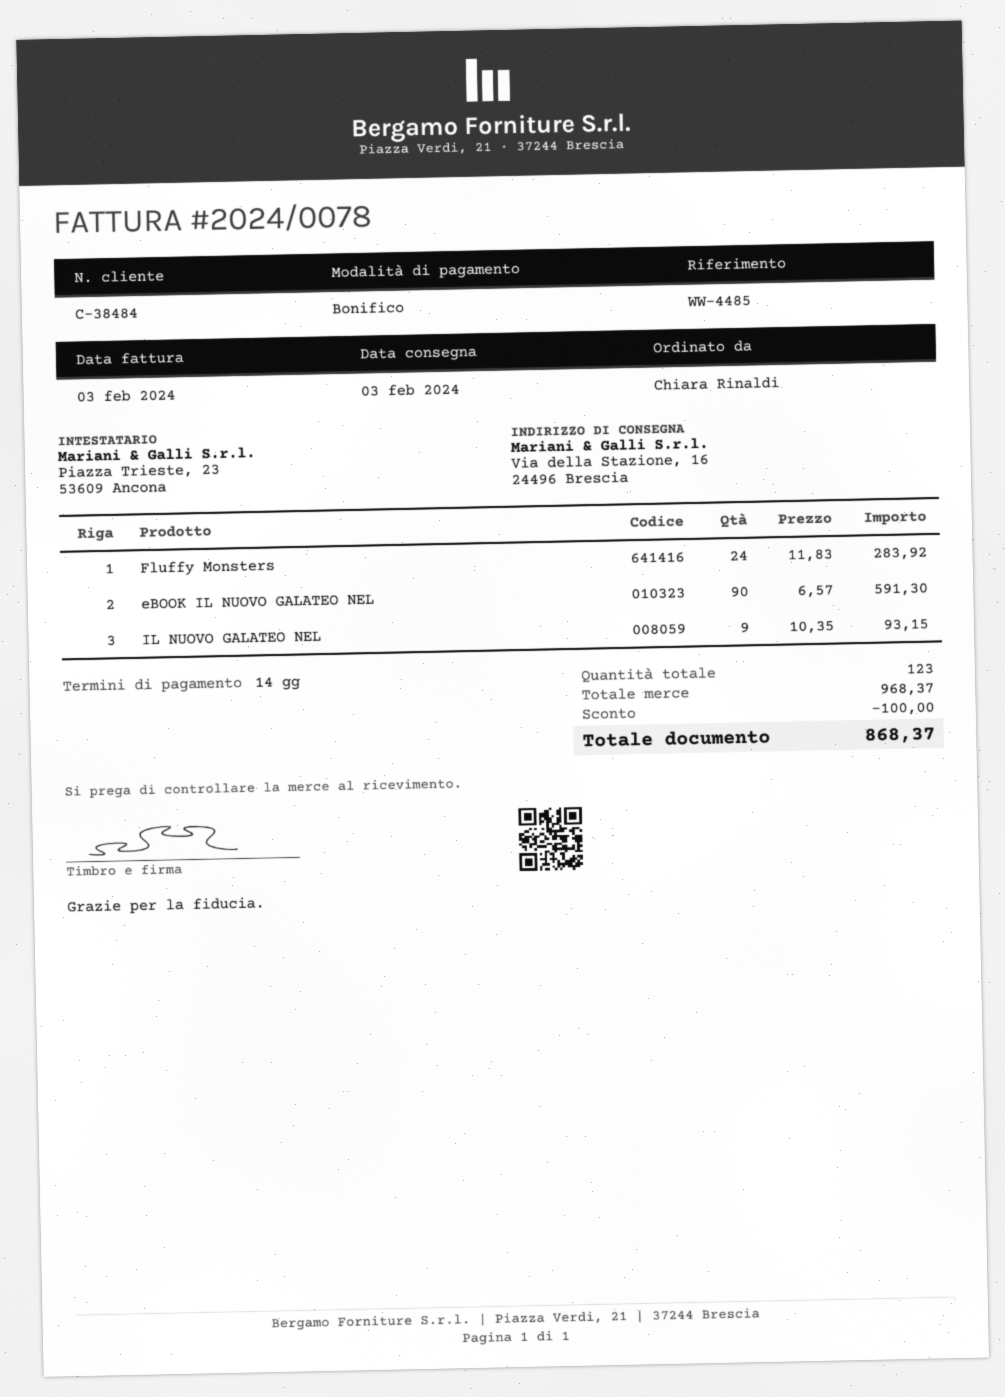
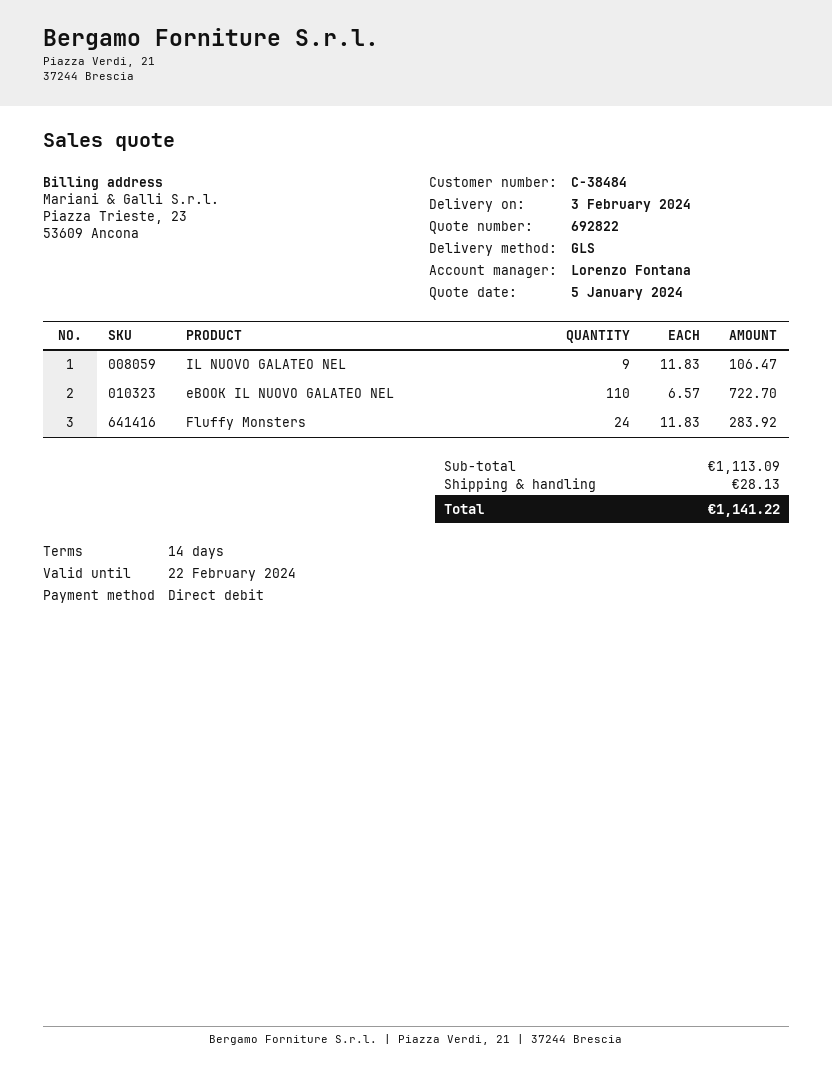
payment method: bank transfer -> direct debit
eBOOK IL NUOVO GALATEO NEL: 90 x 6.57 = 591.30 -> 110 x 6.57 = 722.70
IL NUOVO GALATEO NEL: 9 x 10.35 = 93.15 -> 9 x 11.83 = 106.47
subtotal: 968.37 -> 1113.09
discount: 100.00 -> none
shipping: none -> 28.13
total: 868.37 -> 1141.22

